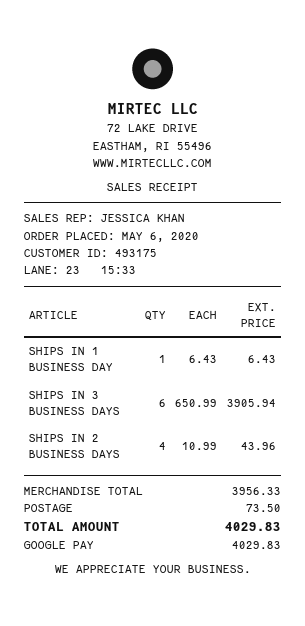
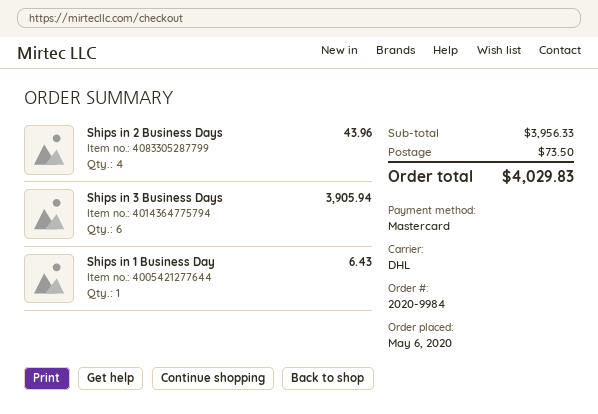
payment method: Google Pay -> Mastercard

